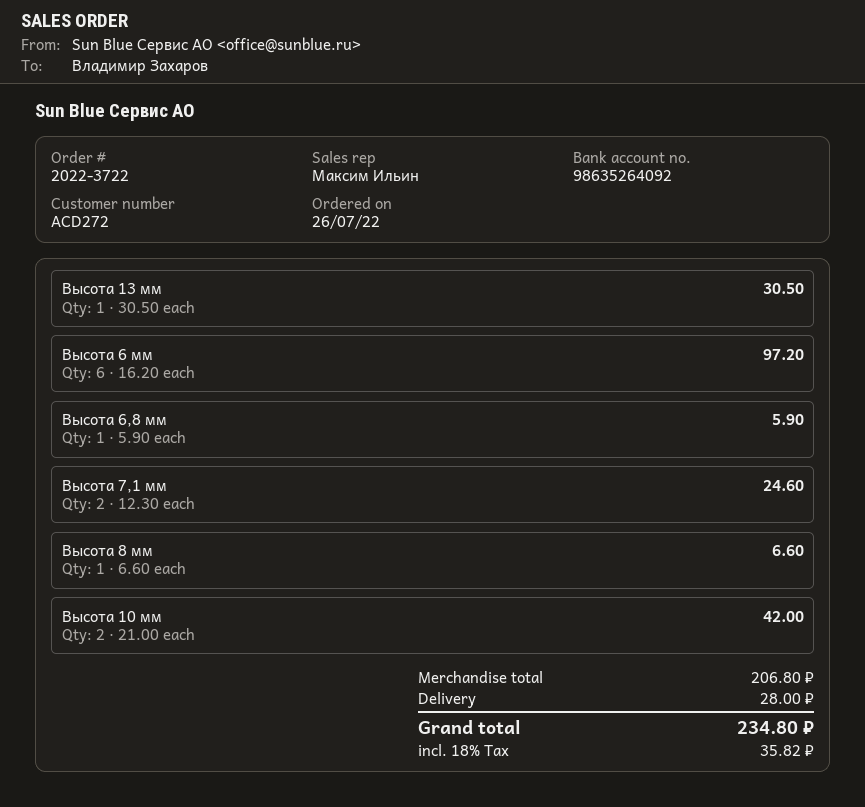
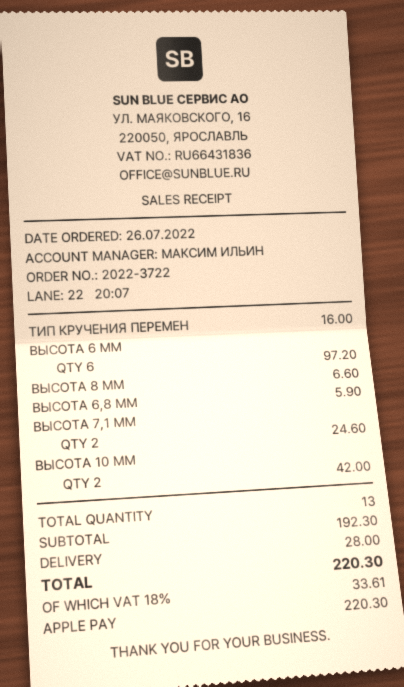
Высота 13 мм: 1 for 30.50 -> none
ТИП КРУЧЕНИЯ ПЕРЕМЕН: none -> 1 for 16.00
subtotal: 206.80 -> 192.30
tax: 18% = 35.82 -> 18% = 33.61
total: 234.80 -> 220.30

